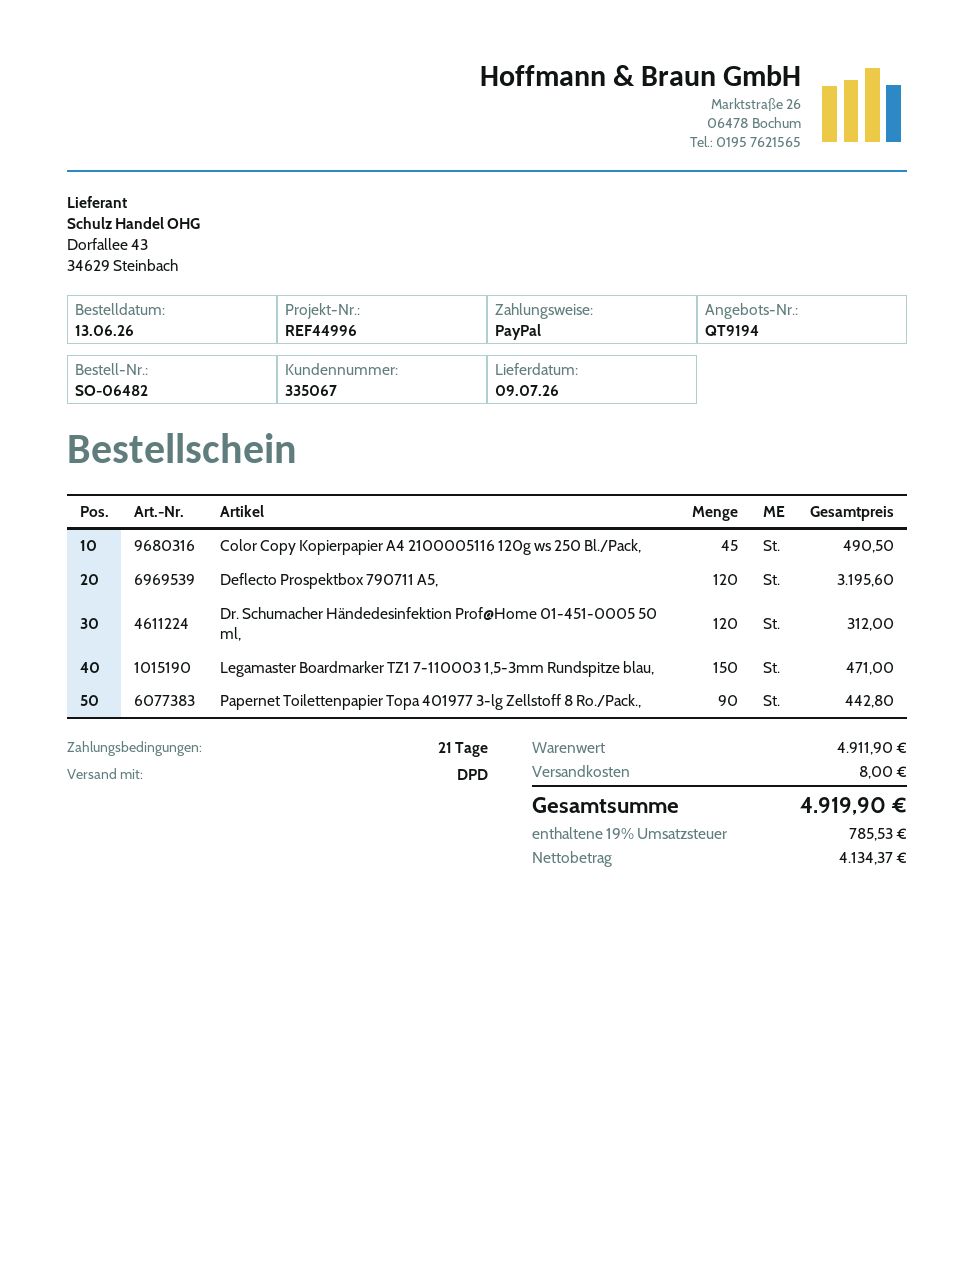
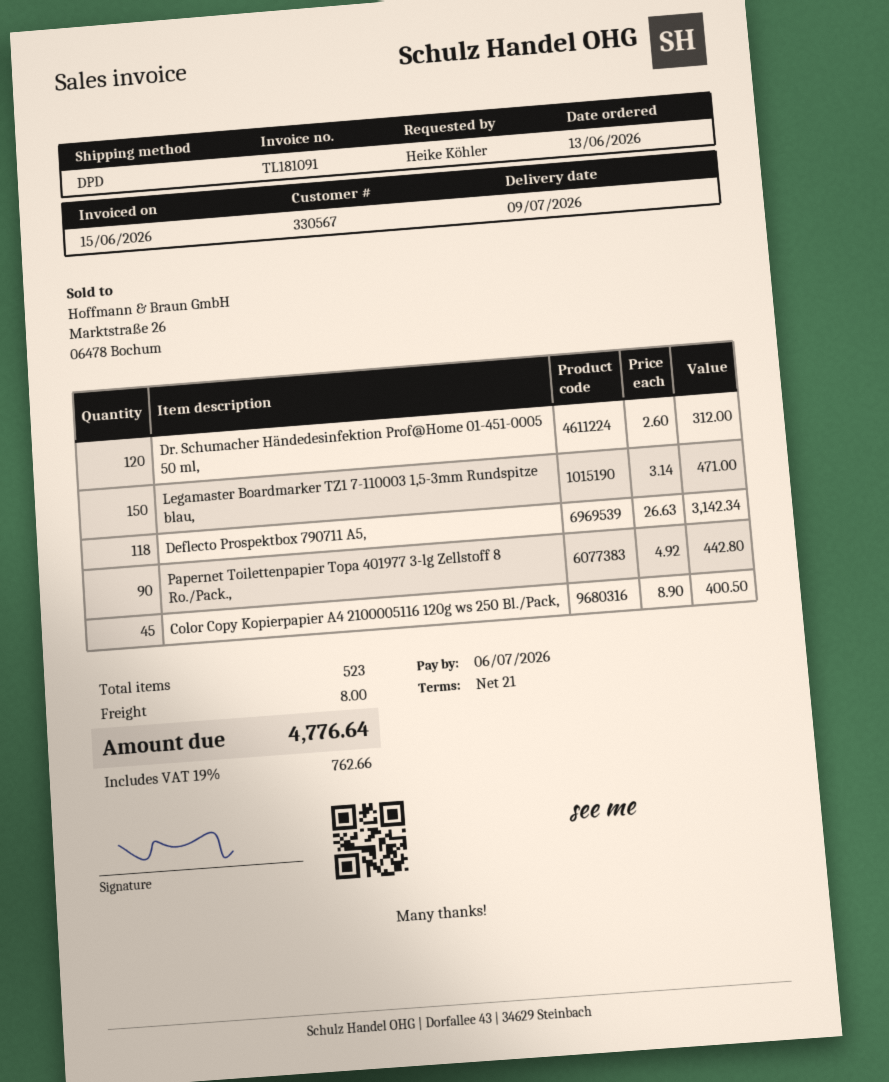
customer number: 335067 -> 330567
Color Copy Kopierpapier A4 2100005116 120g ws 250 Bl./Pack,: 45 for 490.50 -> 45 for 400.50
Deflecto Prospektbox 790711 A5,: 120 for 3195.60 -> 118 for 3142.34
tax: 19% = 785.53 -> 19% = 762.66
total: 4919.90 -> 4776.64

